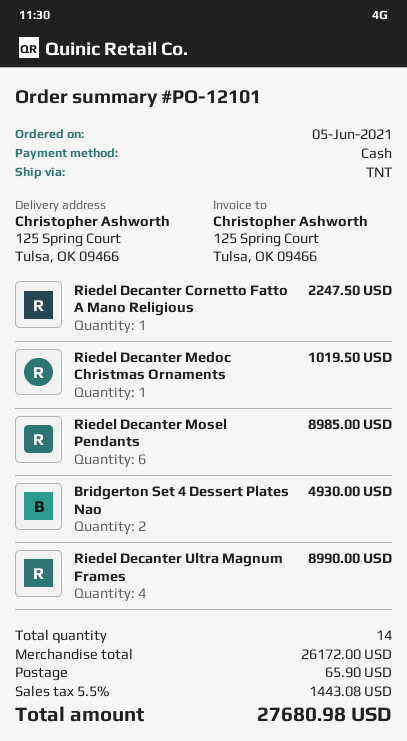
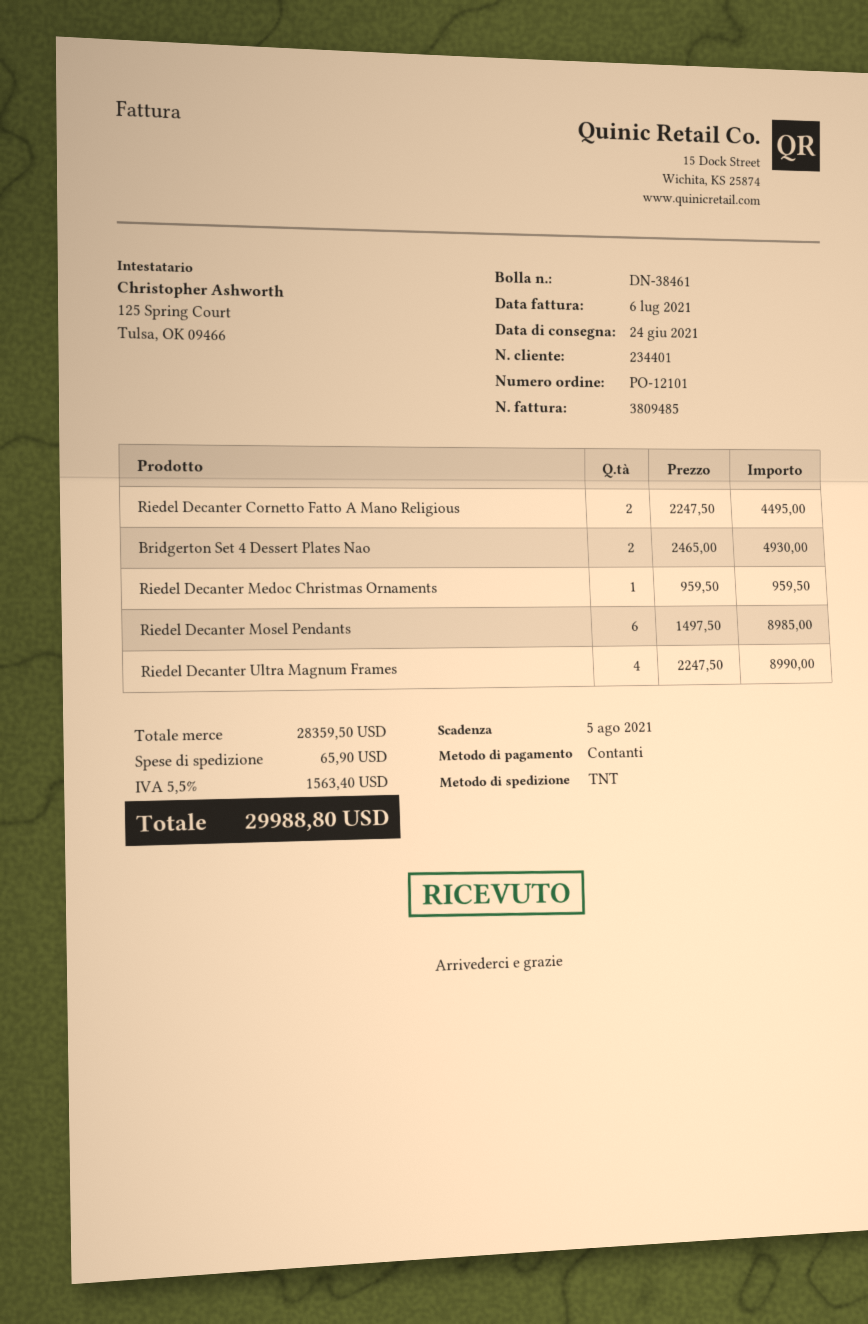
Riedel Decanter Cornetto Fatto A Mano Religious: 1 for 2247.50 -> 2 for 4495.00
Riedel Decanter Medoc Christmas Ornaments: 1 for 1019.50 -> 1 for 959.50
subtotal: 26172.00 -> 28359.50
tax: 5.5% = 1443.08 -> 5.5% = 1563.40
total: 27680.98 -> 29988.80

